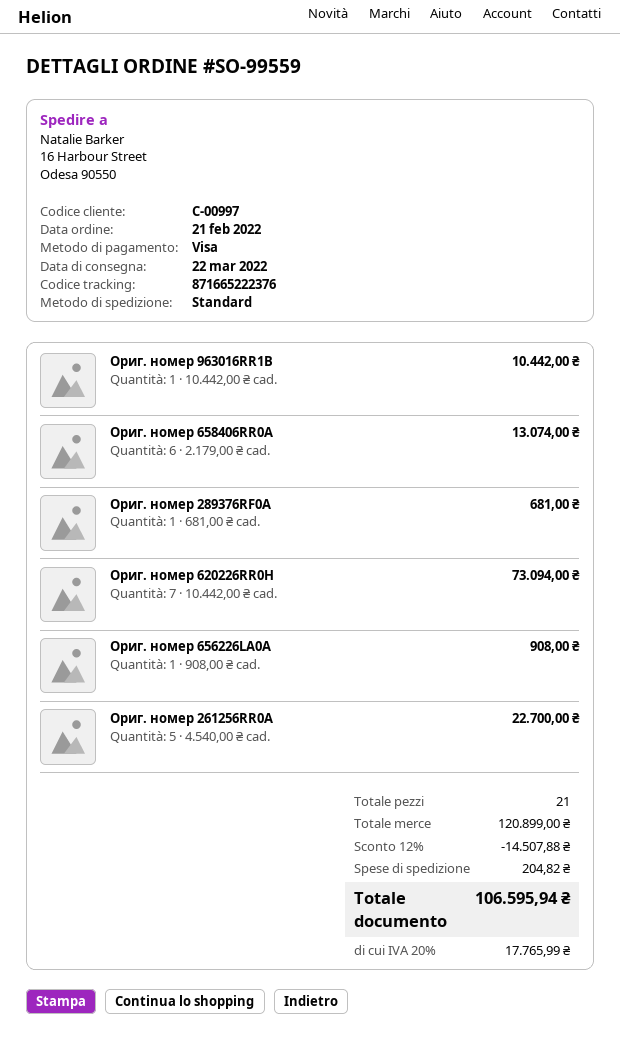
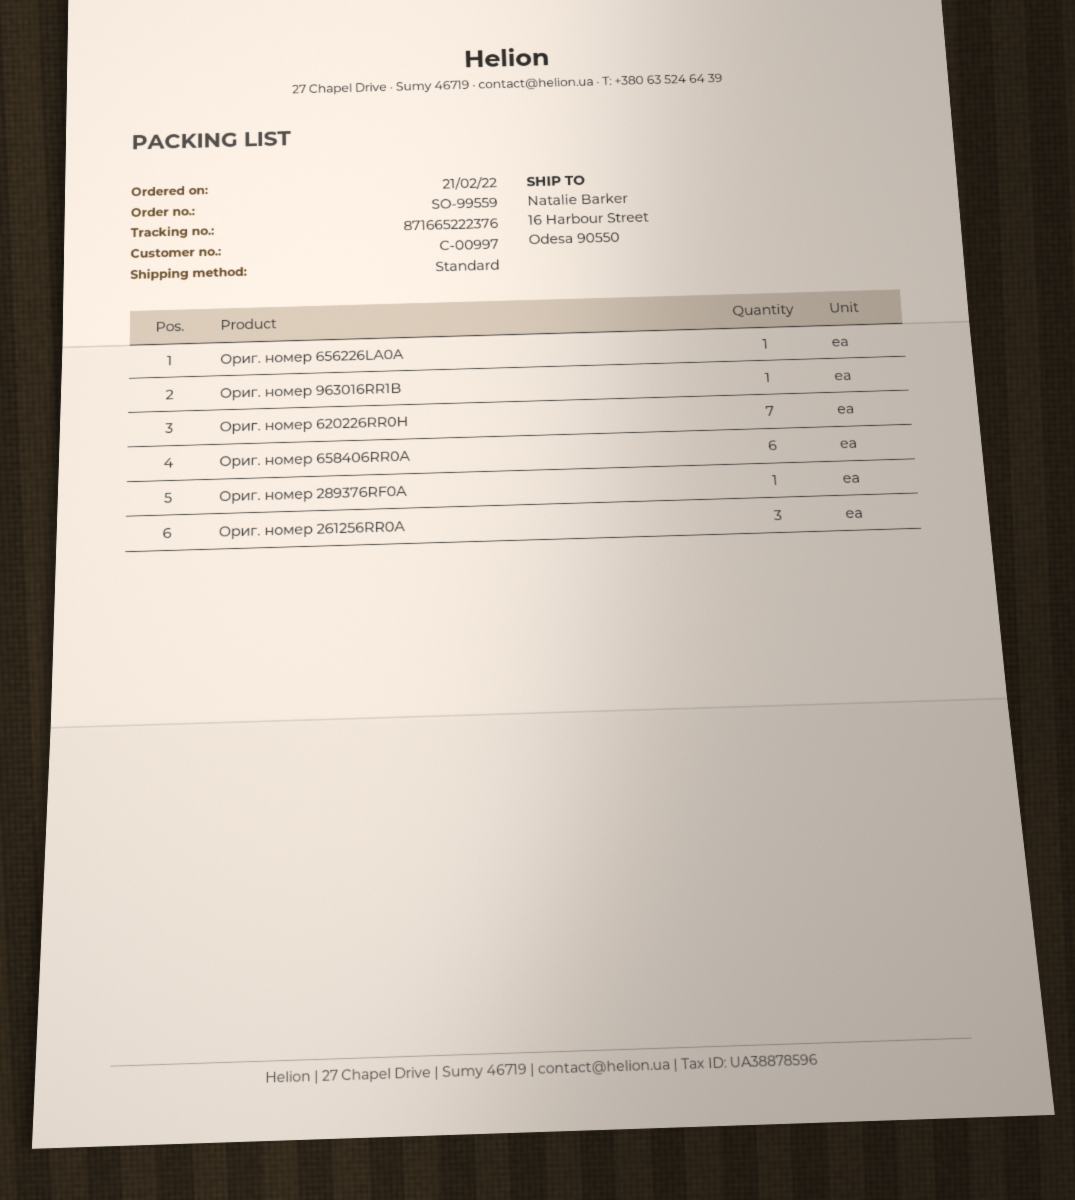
Ориг. номер 261256RR0A: 5 -> 3

